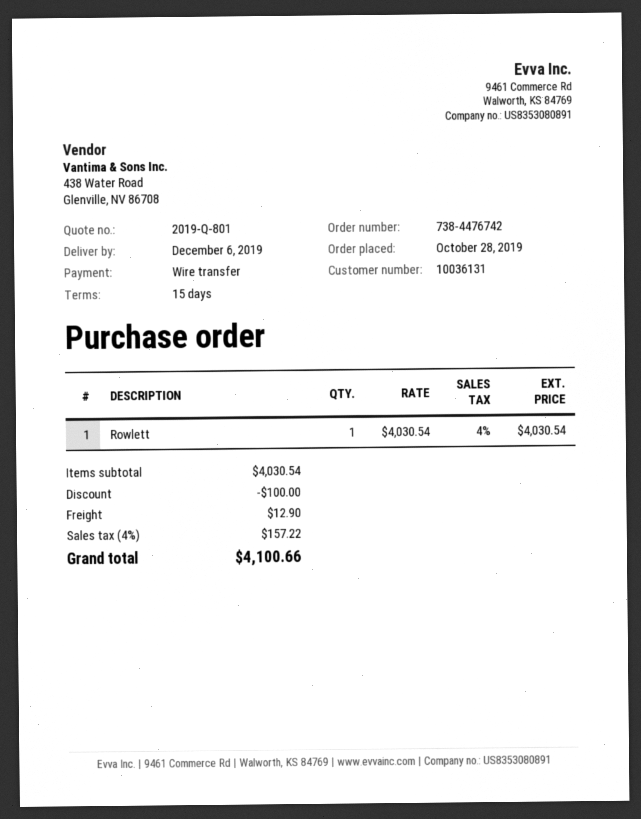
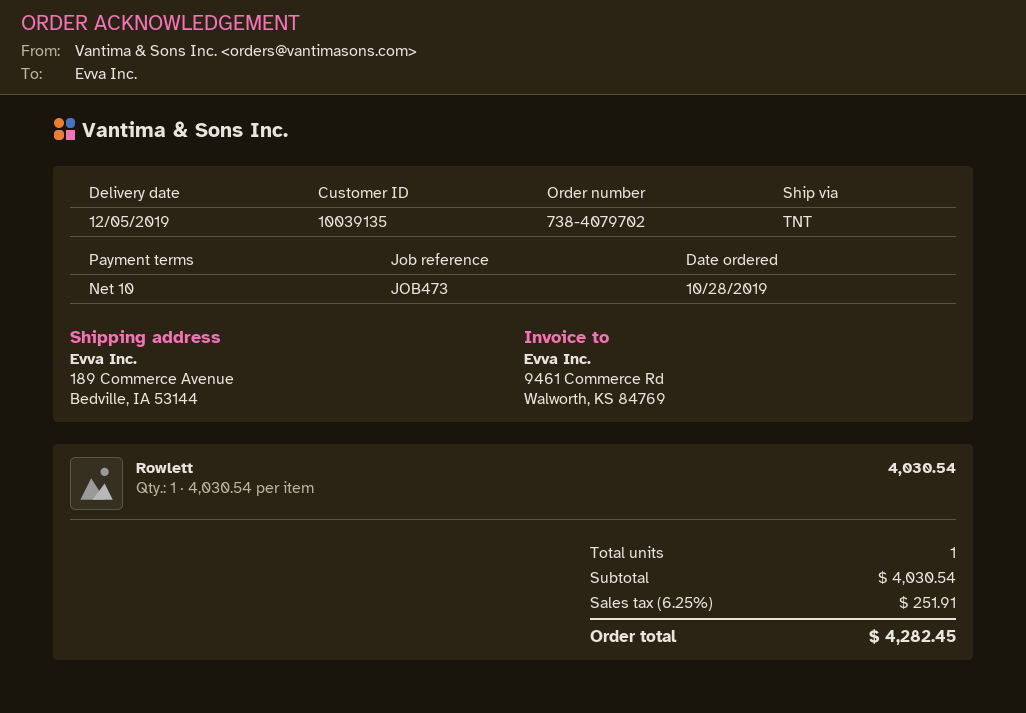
order number: 738-4476742 -> 738-4079702
delivery date: 2019-12-06 -> 2019-12-05
payment terms: 15 days -> 10 days
customer number: 10036131 -> 10039135
discount: 100.00 -> none
shipping: 12.90 -> none
tax: 4% = 157.22 -> 6.25% = 251.91
total: 4100.66 -> 4282.45

